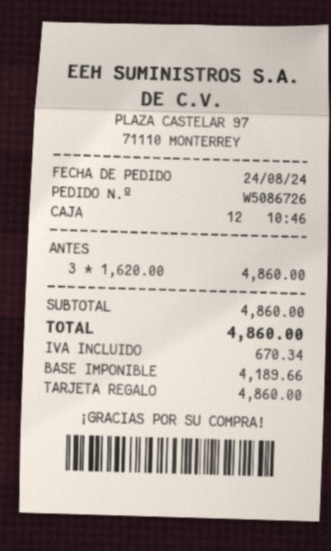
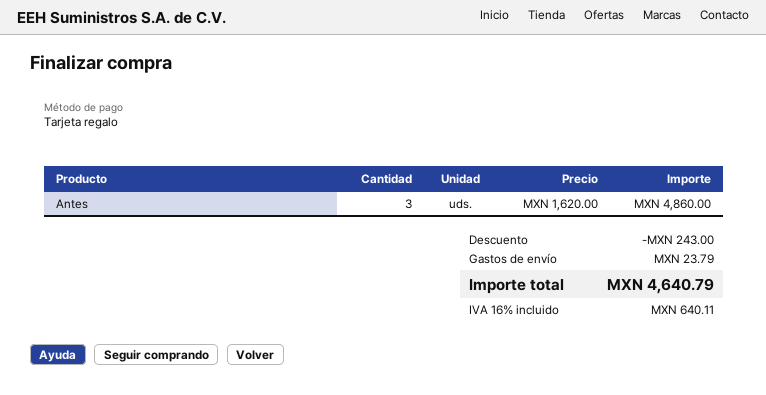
discount: none -> 243.00
shipping: none -> 23.79
tax: 670.34 -> 640.11
total: 4860.00 -> 4640.79

